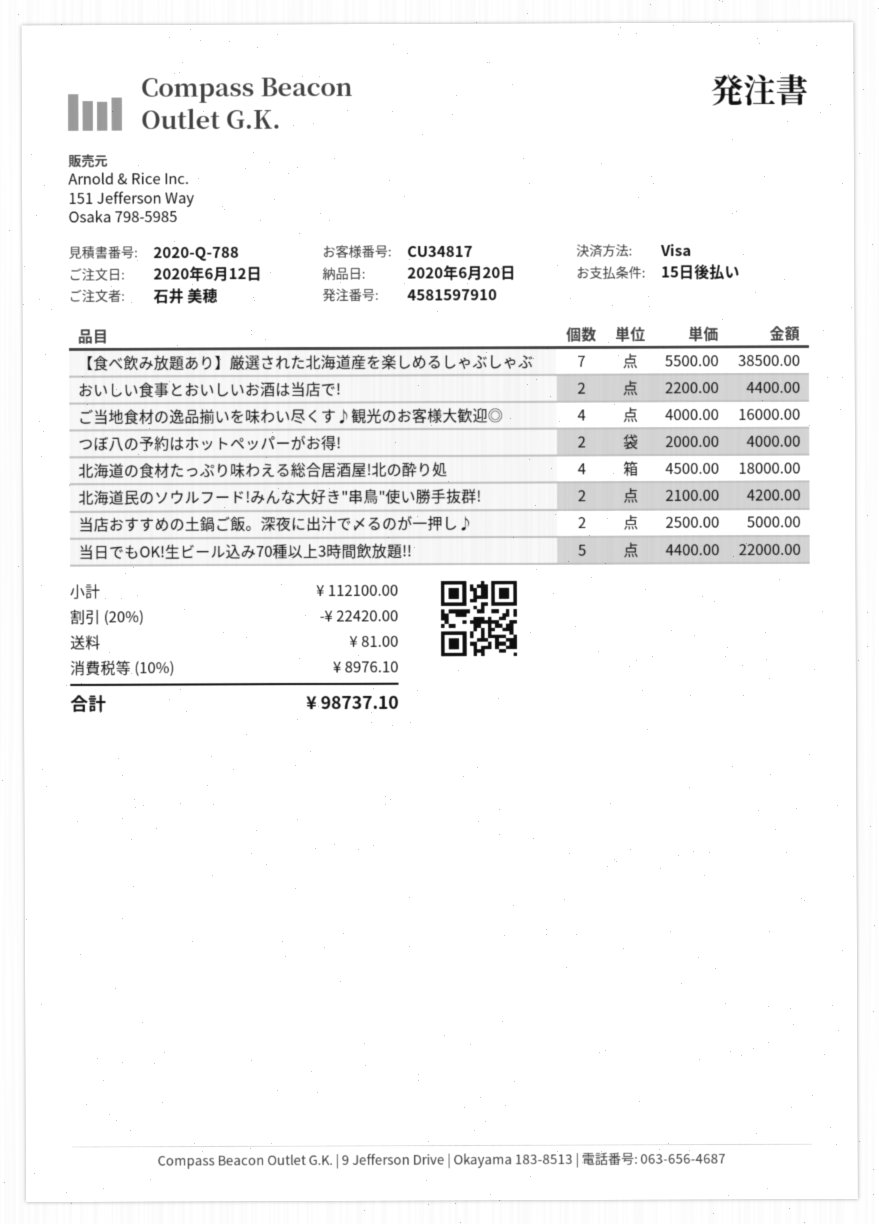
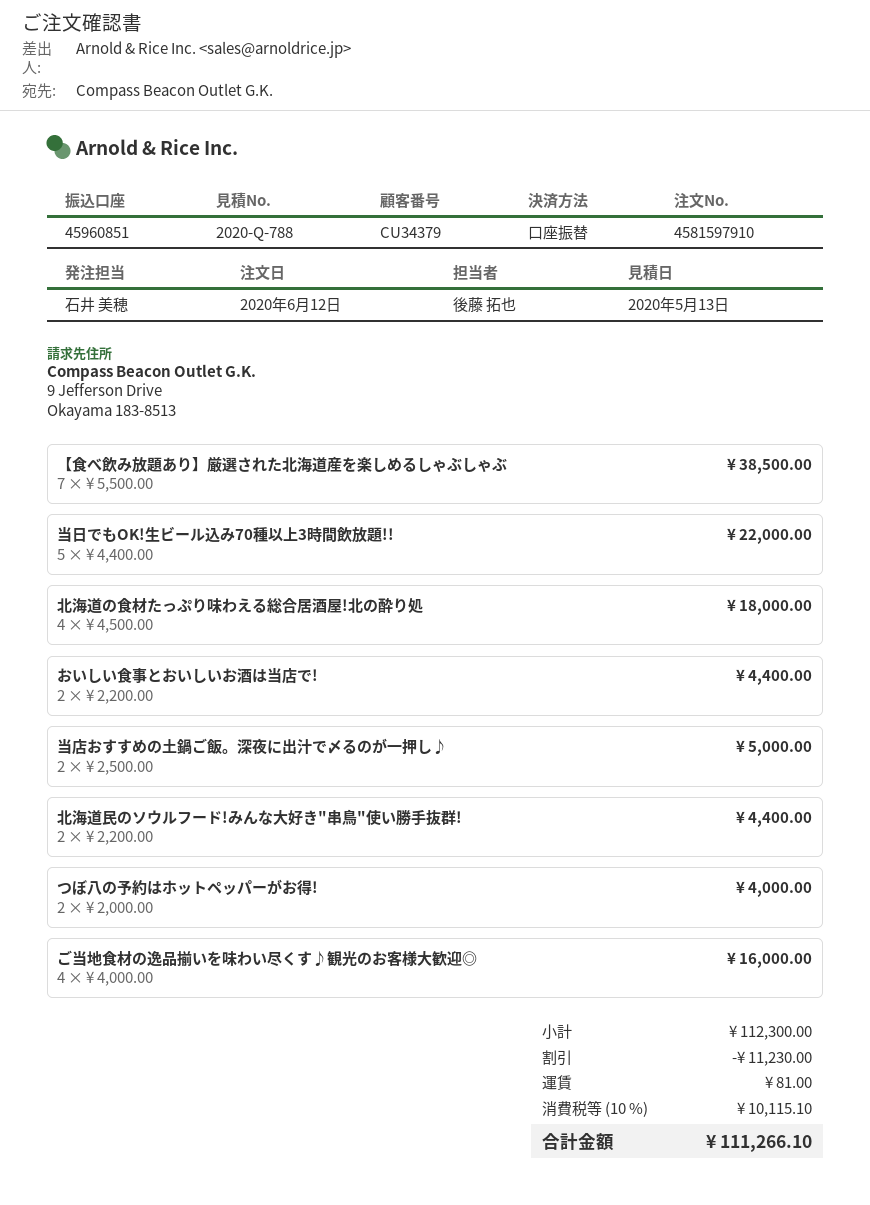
customer number: CU34817 -> CU34379
payment method: Visa -> direct debit
北海道民のソウルフード!みんな大好き"串鳥"使い勝手抜群!: 2 x 2100.00 = 4200.00 -> 2 x 2200.00 = 4400.00
subtotal: 112100.00 -> 112300.00
discount: 22420.00 -> 11230.00
tax: 10% = 8976.10 -> 10% = 10115.10
total: 98737.10 -> 111266.10

